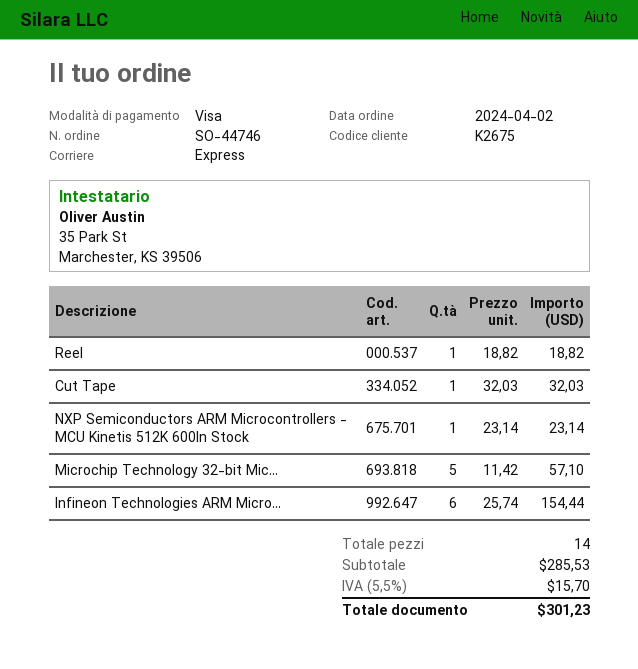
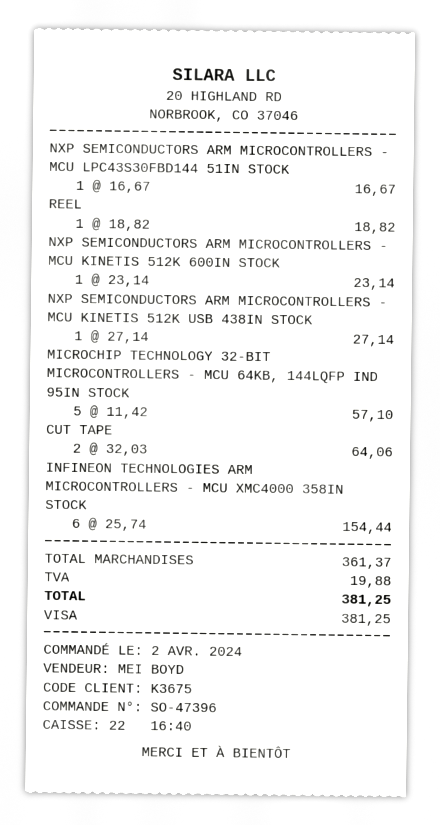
order number: SO-44746 -> SO-47396
customer number: K2675 -> K3675
Cut Tape: 1 x 32.03 = 32.03 -> 2 x 32.03 = 64.06
NXP SEMICONDUCTORS ARM MICROCONTROLLERS - MCU LPC43S30FBD144 51IN STOCK: none -> 1 x 16.67 = 16.67
NXP SEMICONDUCTORS ARM MICROCONTROLLERS - MCU KINETIS 512K USB 438IN STOCK: none -> 1 x 27.14 = 27.14
subtotal: 285.53 -> 361.37
tax: 15.70 -> 19.88
total: 301.23 -> 381.25

